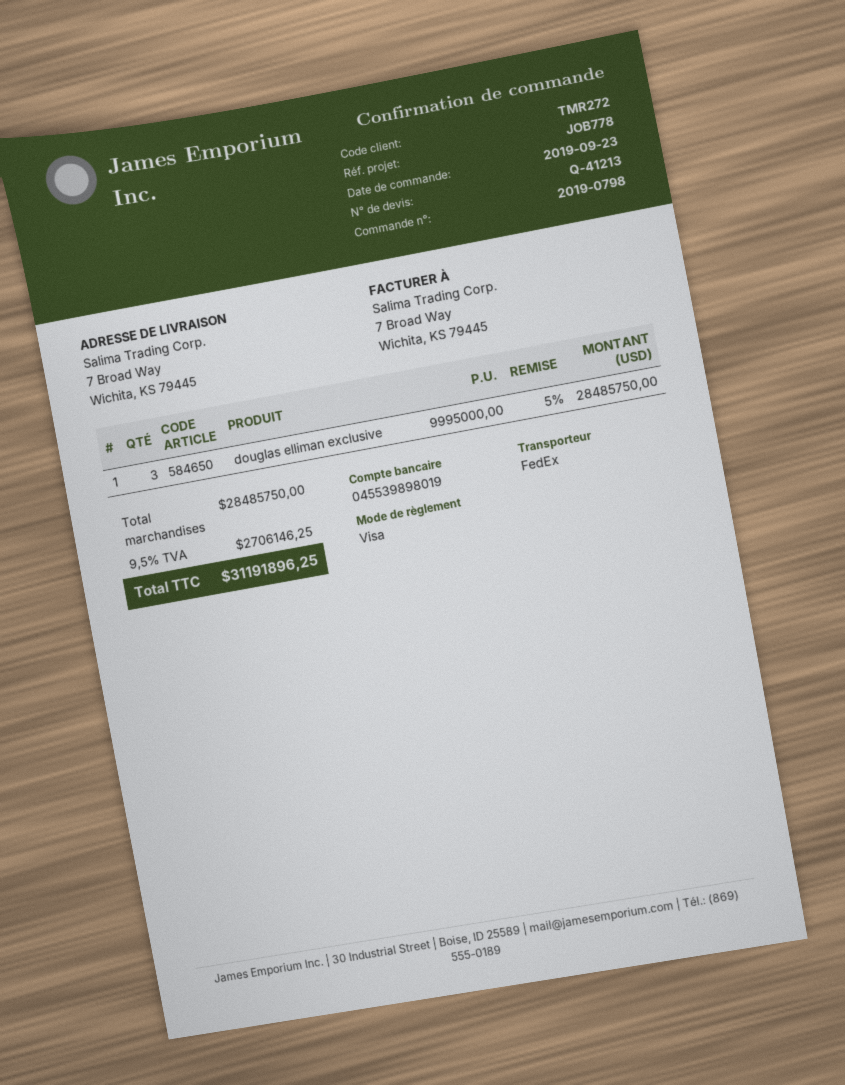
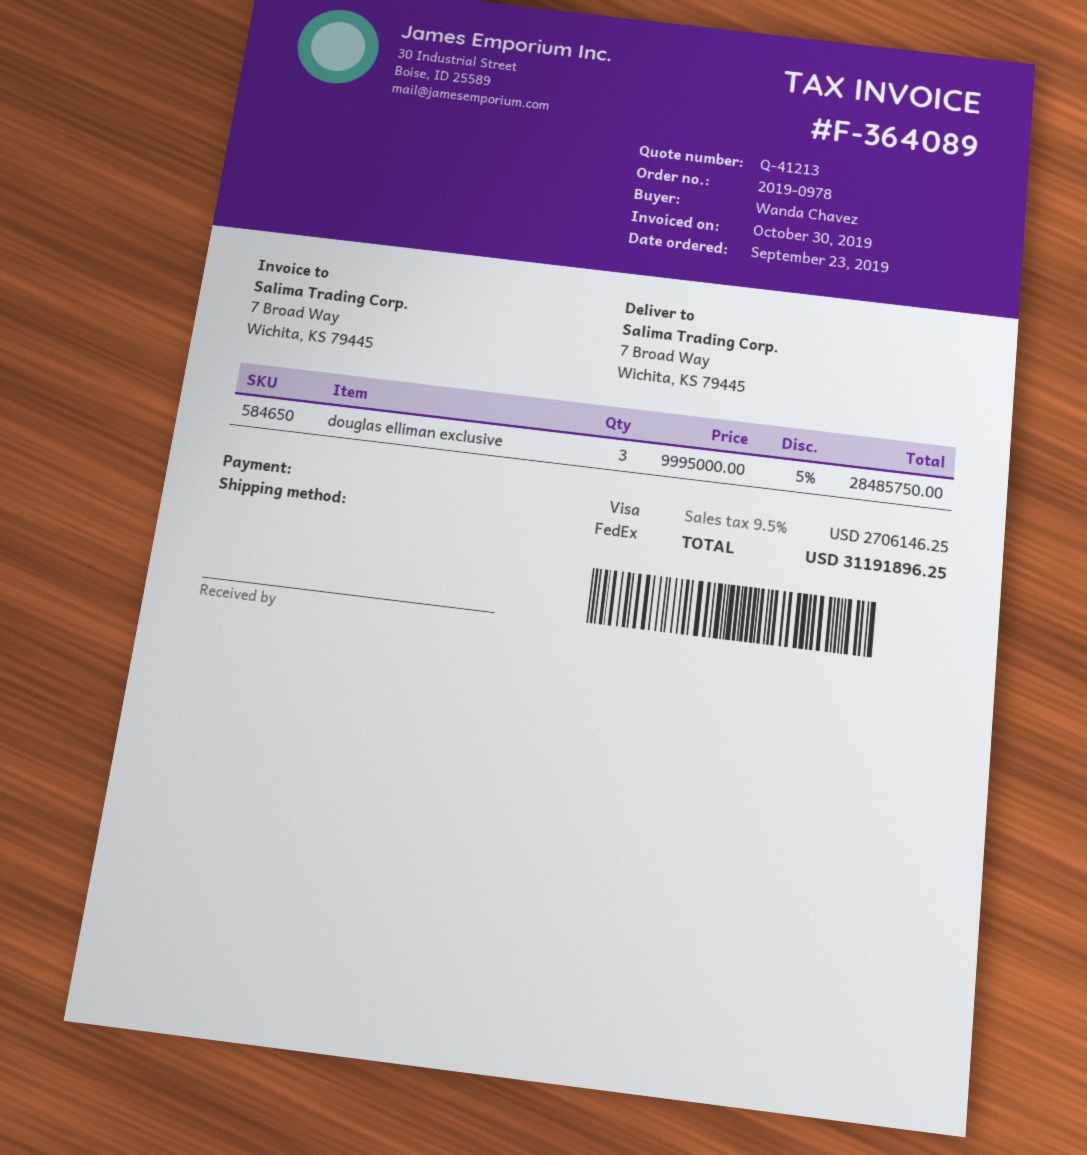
order number: 2019-0798 -> 2019-0978

